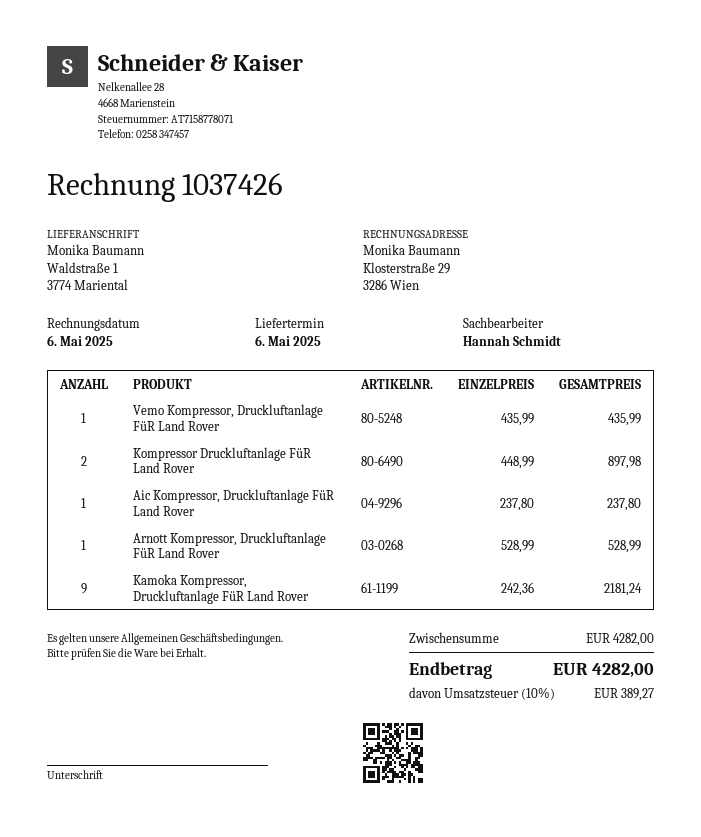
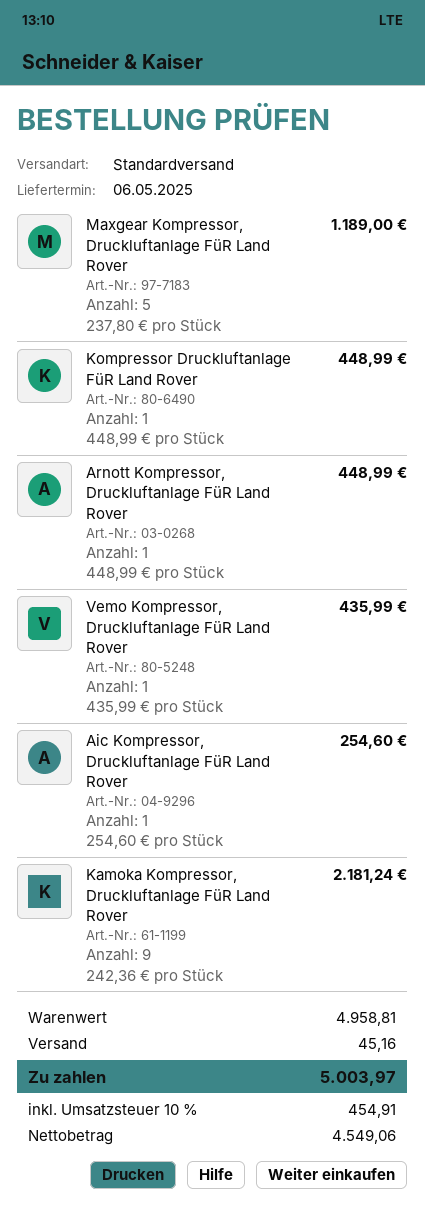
Kompressor Druckluftanlage FüR Land Rover: 2 x 448.99 = 897.98 -> 1 x 448.99 = 448.99
Aic Kompressor, Druckluftanlage FüR Land Rover: 1 x 237.80 = 237.80 -> 1 x 254.60 = 254.60
Arnott Kompressor, Druckluftanlage FüR Land Rover: 1 x 528.99 = 528.99 -> 1 x 448.99 = 448.99
Maxgear Kompressor, Druckluftanlage FüR Land Rover: none -> 5 x 237.80 = 1189.00
subtotal: 4282.00 -> 4958.81
shipping: none -> 45.16
tax: 10% = 389.27 -> 10% = 454.91
total: 4282.00 -> 5003.97

